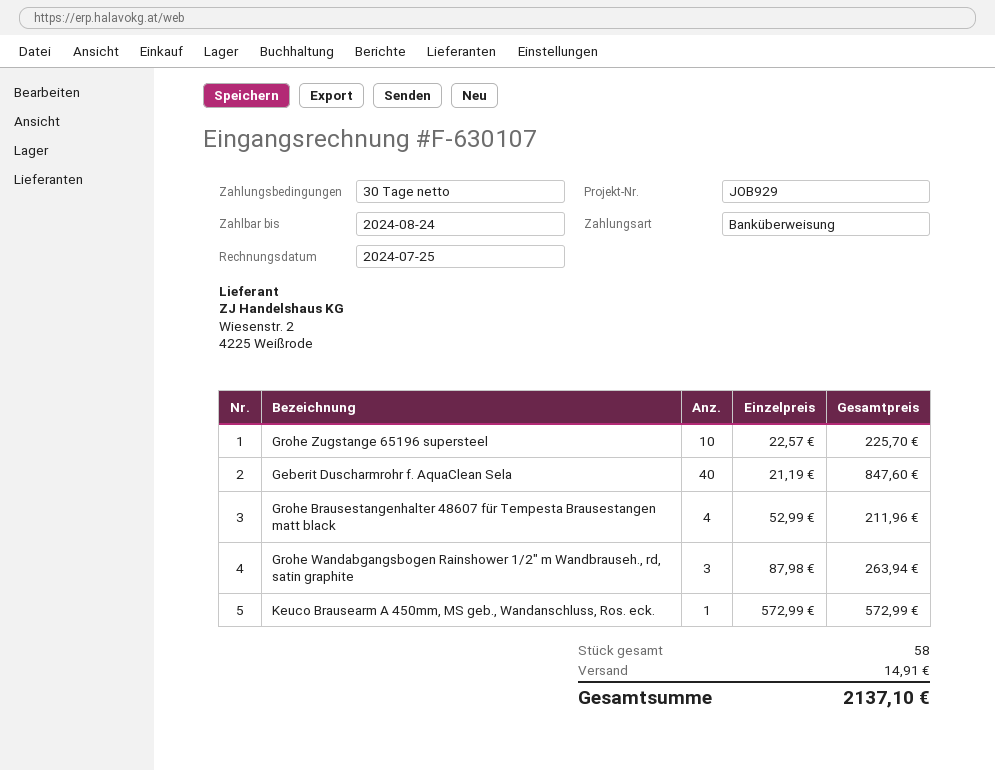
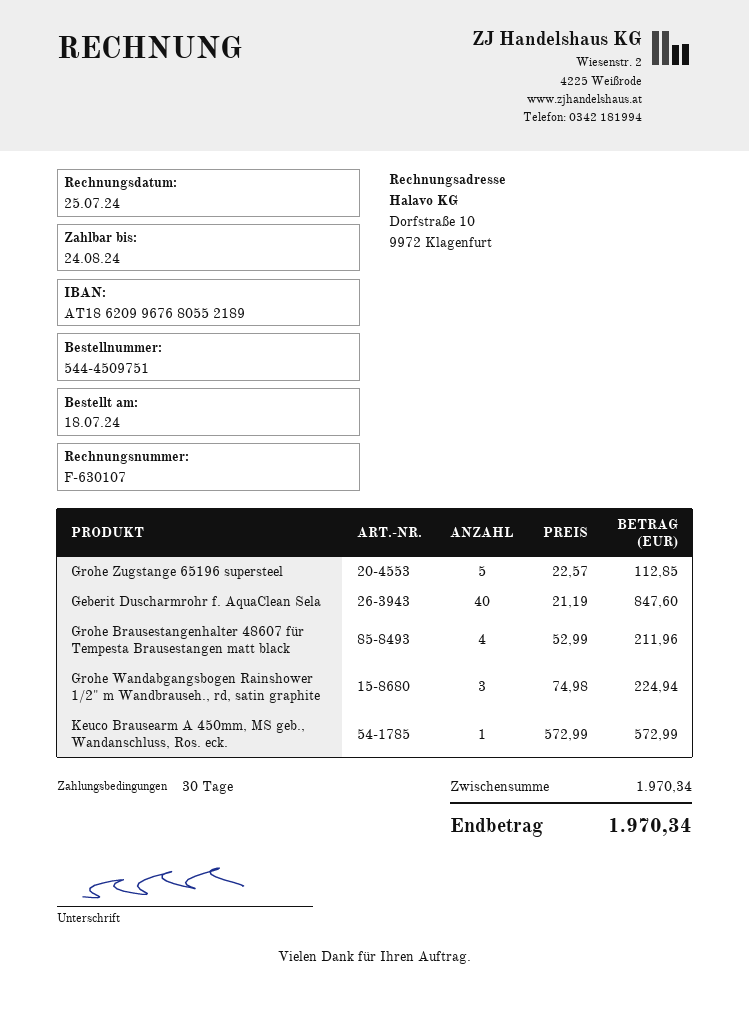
Grohe Zugstange 65196 supersteel: 10 x 22.57 = 225.70 -> 5 x 22.57 = 112.85
Grohe Wandabgangsbogen Rainshower 1/2" m Wandbrauseh., rd, satin graphite: 3 x 87.98 = 263.94 -> 3 x 74.98 = 224.94
shipping: 14.91 -> none
total: 2137.10 -> 1970.34

